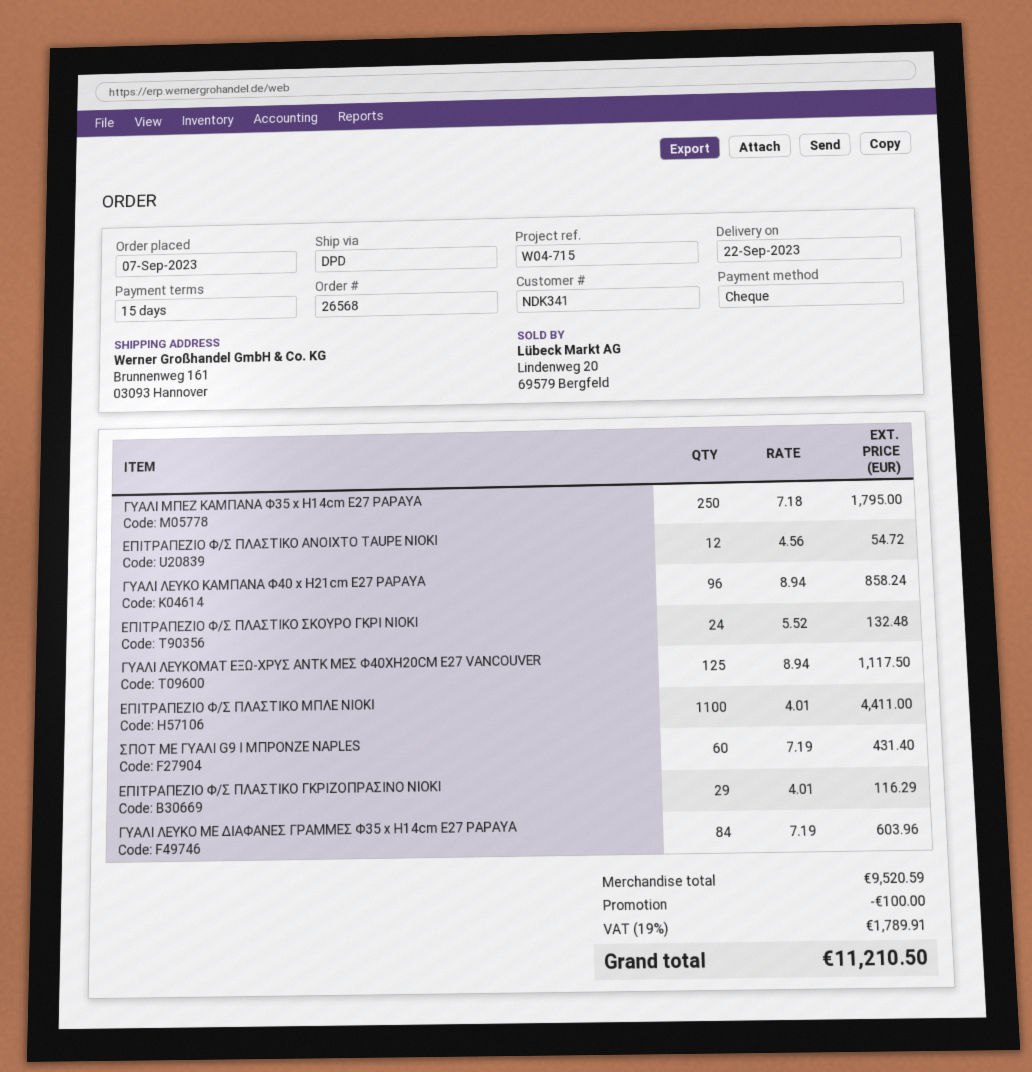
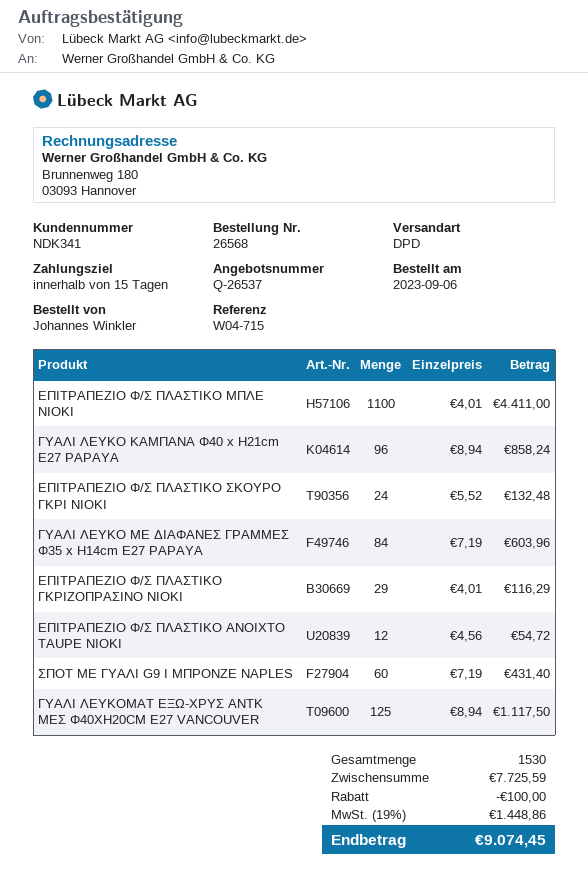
order date: 2023-09-07 -> 2023-09-06
ΓΥΑΛΙ ΜΠΕΖ ΚΑΜΠΑΝΑ Φ35 x H14cm E27 PAPAYA: 250 x 7.18 = 1795.00 -> none
subtotal: 9520.59 -> 7725.59
tax: 19% = 1789.91 -> 19% = 1448.86
total: 11210.50 -> 9074.45

